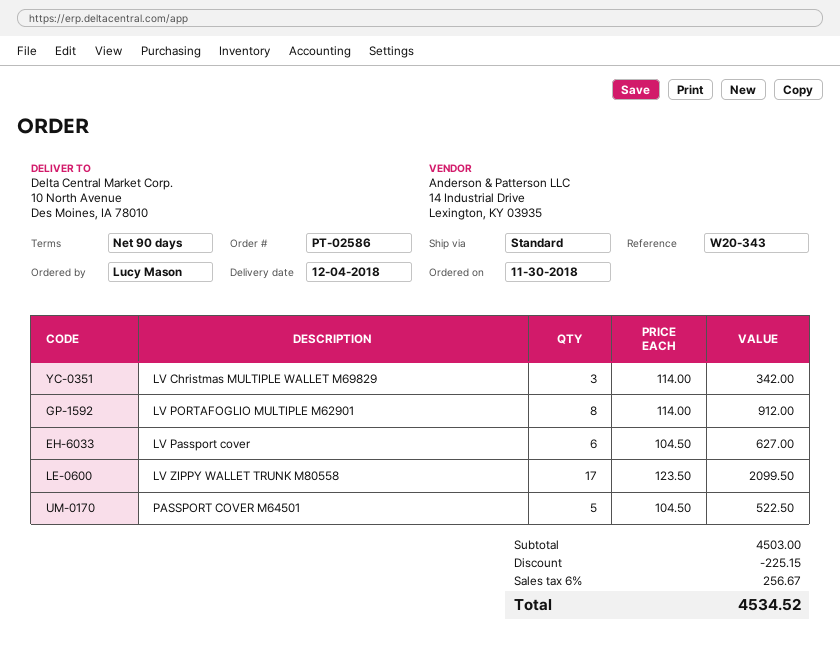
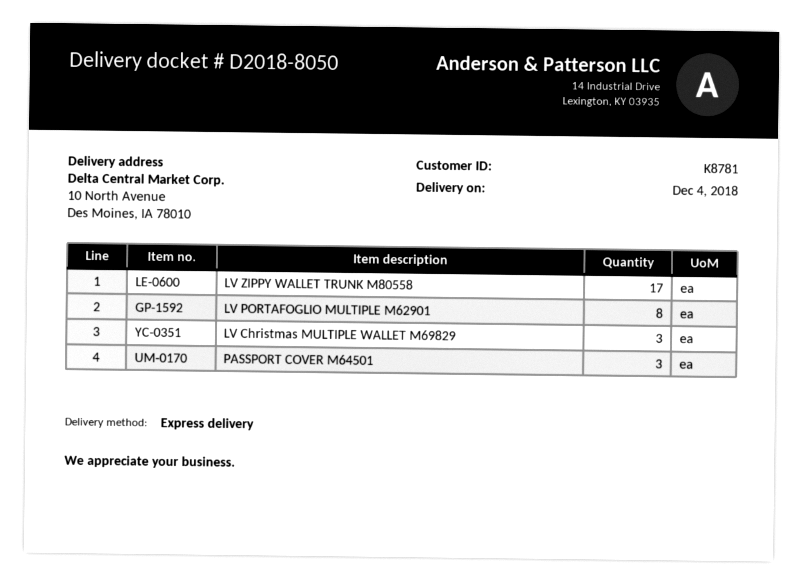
shipping method: standard -> express
LV Passport cover: 6 -> none
PASSPORT COVER M64501: 5 -> 3

